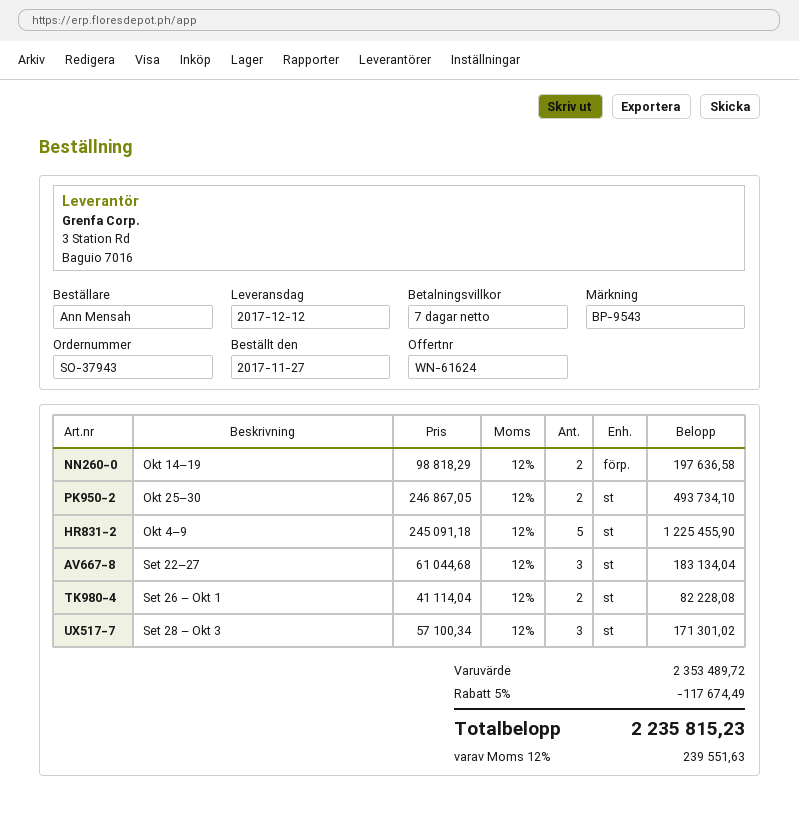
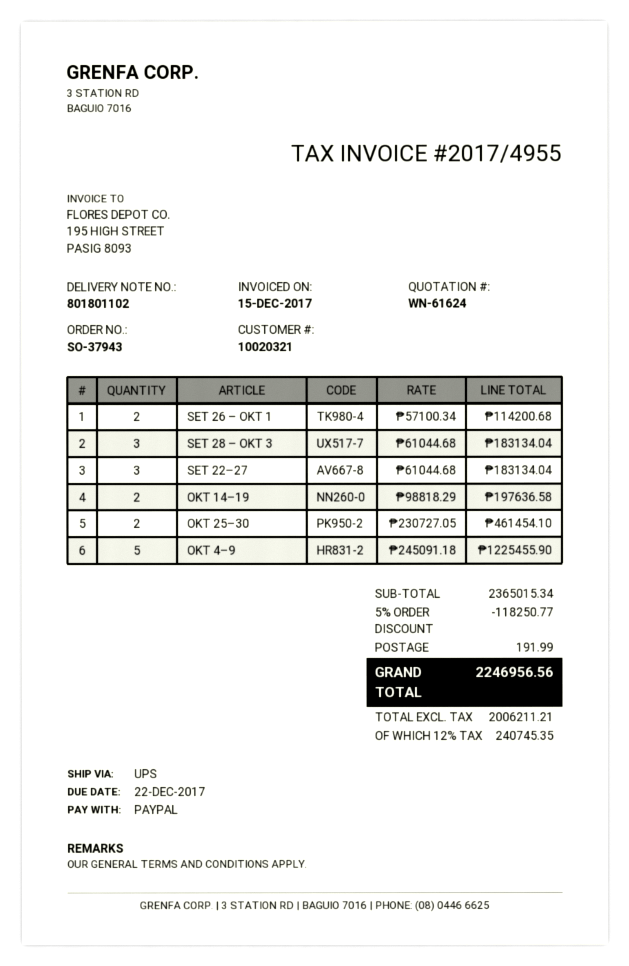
Okt 25–30: 2 x 246867.05 = 493734.10 -> 2 x 230727.05 = 461454.10
Set 26 – Okt 1: 2 x 41114.04 = 82228.08 -> 2 x 57100.34 = 114200.68
Set 28 – Okt 3: 3 x 57100.34 = 171301.02 -> 3 x 61044.68 = 183134.04
subtotal: 2353489.72 -> 2365015.34
discount: 5% = 117674.49 -> 5% = 118250.77
shipping: none -> 191.99
tax: 12% = 239551.63 -> 12% = 240745.35
total: 2235815.23 -> 2246956.56

